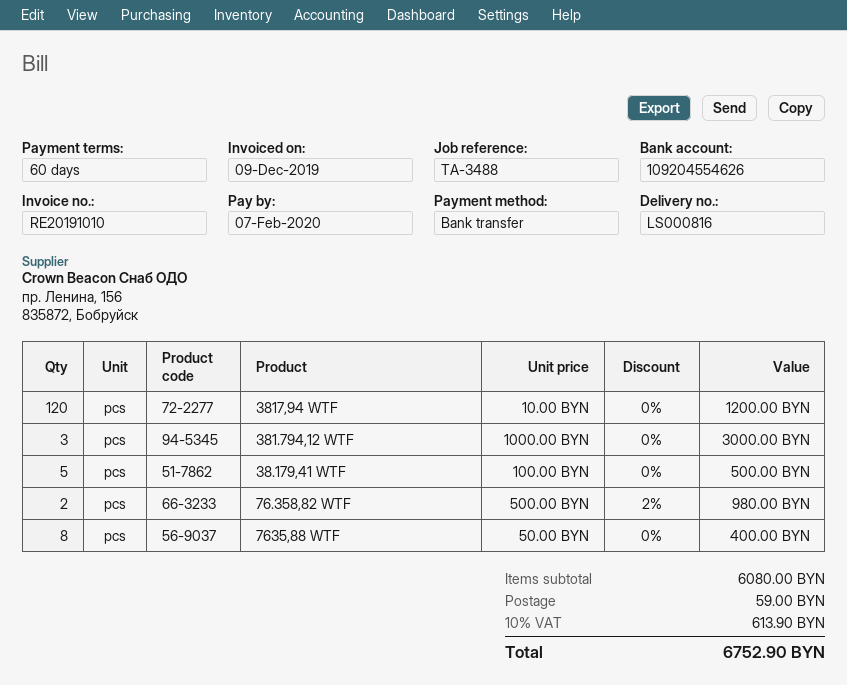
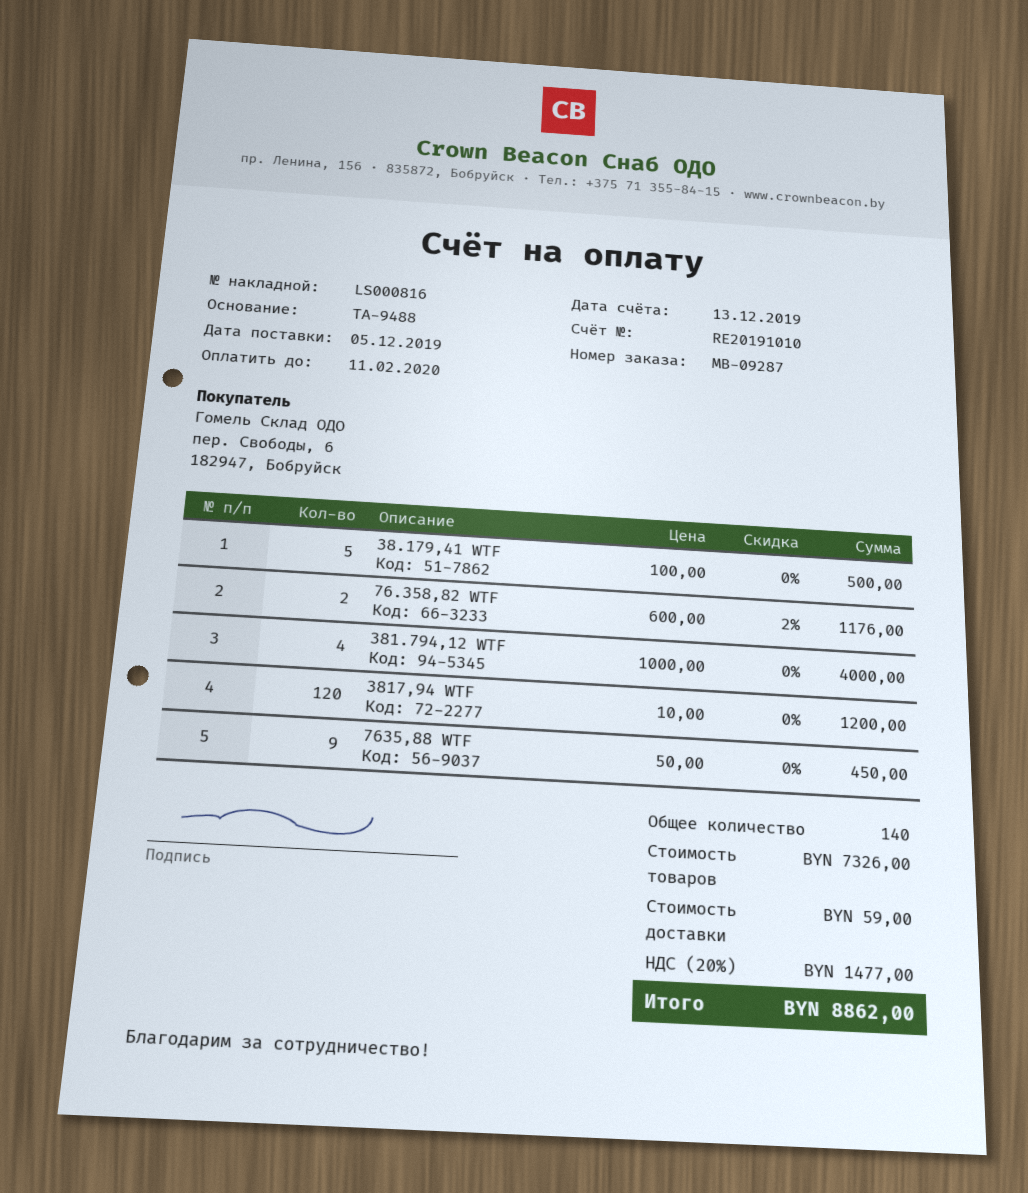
invoice date: 2019-12-09 -> 2019-12-13
due date: 2020-02-07 -> 2020-02-11
reference: TA-3488 -> TA-9488
381.794,12 WTF: 3 x 1000.00 = 3000.00 -> 4 x 1000.00 = 4000.00
76.358,82 WTF: 2 x 500.00 - 2% = 980.00 -> 2 x 600.00 - 2% = 1176.00
7635,88 WTF: 8 x 50.00 = 400.00 -> 9 x 50.00 = 450.00
subtotal: 6080.00 -> 7326.00
tax: 10% = 613.90 -> 20% = 1477.00
total: 6752.90 -> 8862.00

